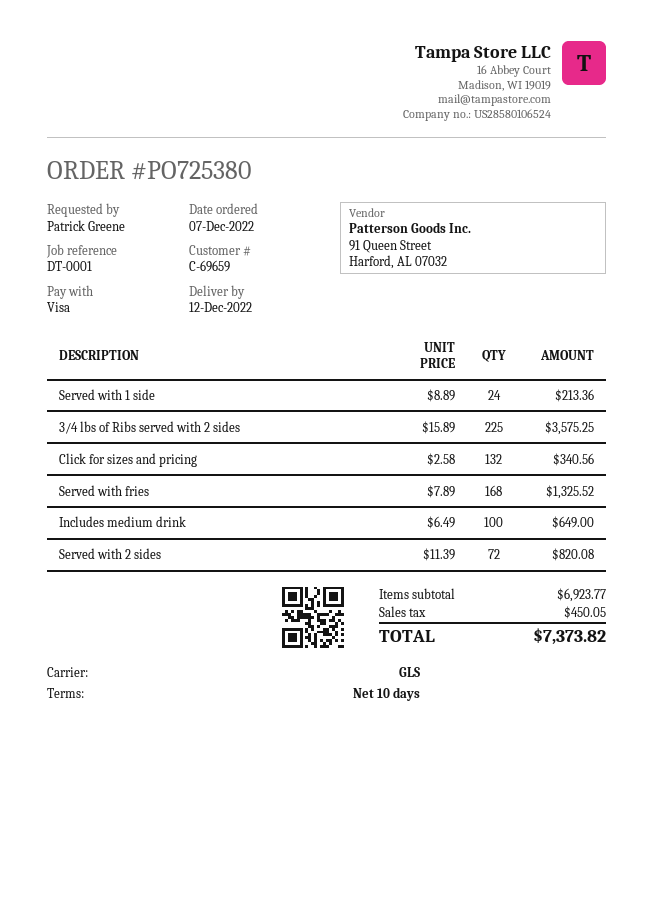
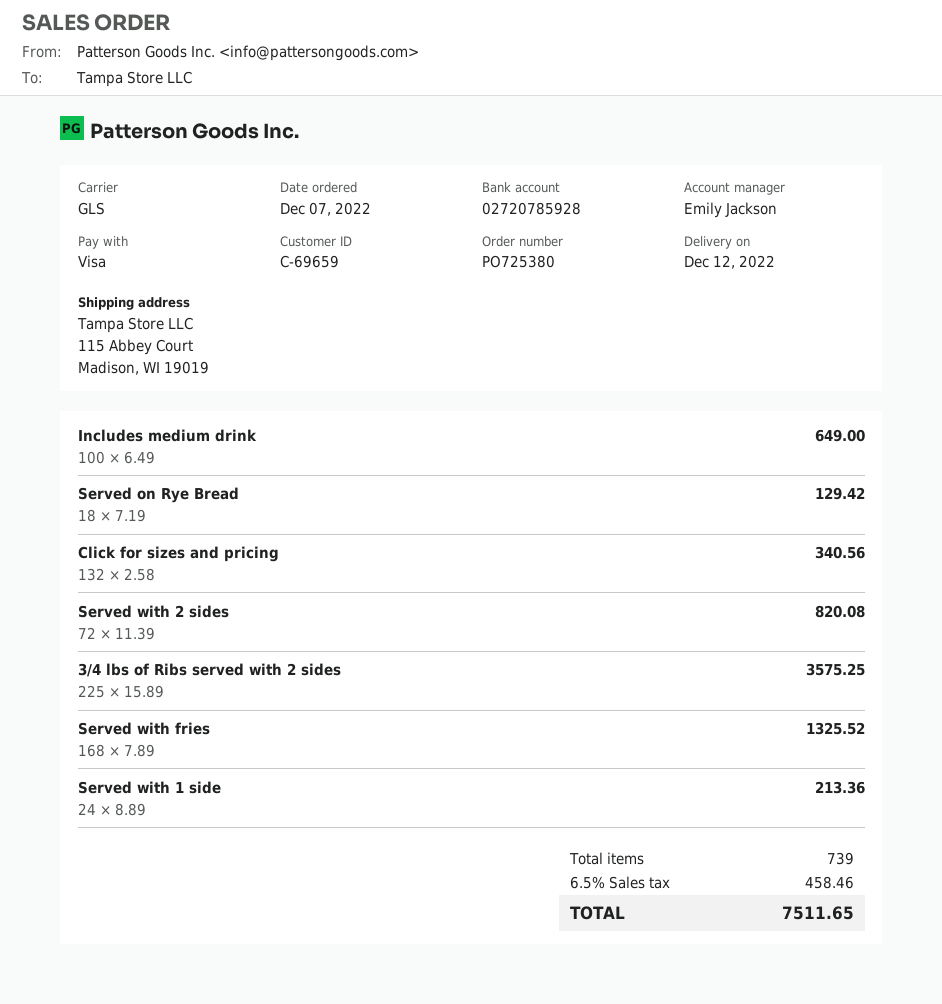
Served on Rye Bread: none -> 18 x 7.19 = 129.42
tax: 450.05 -> 458.46
total: 7373.82 -> 7511.65

